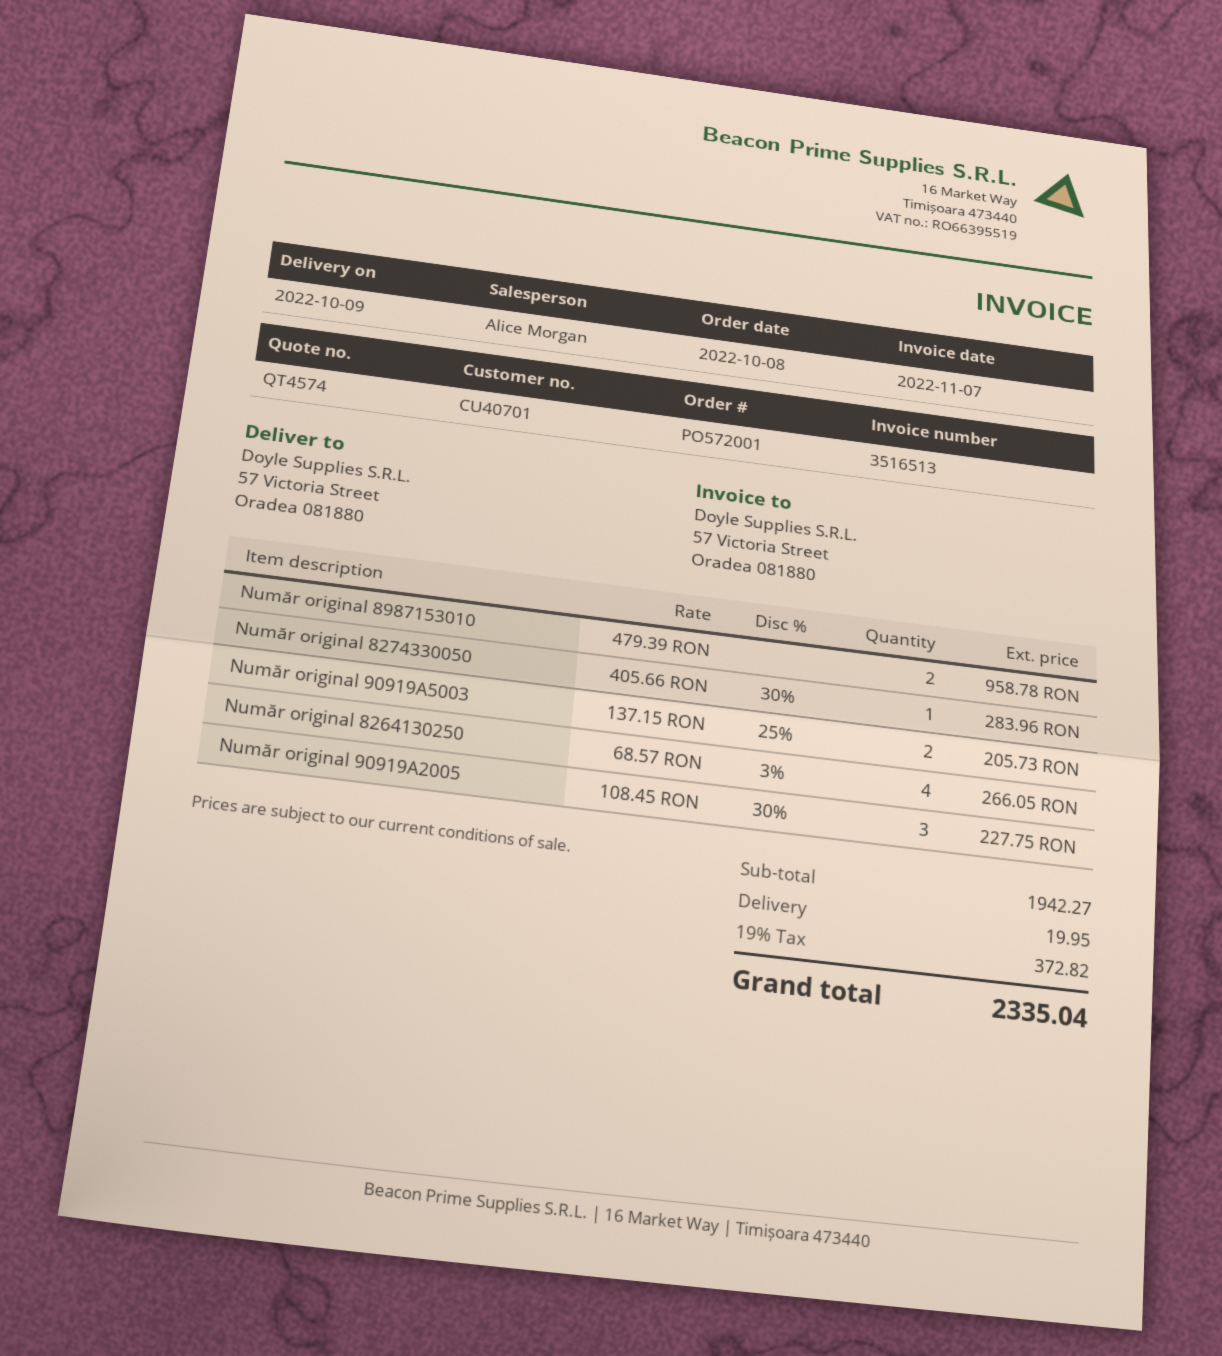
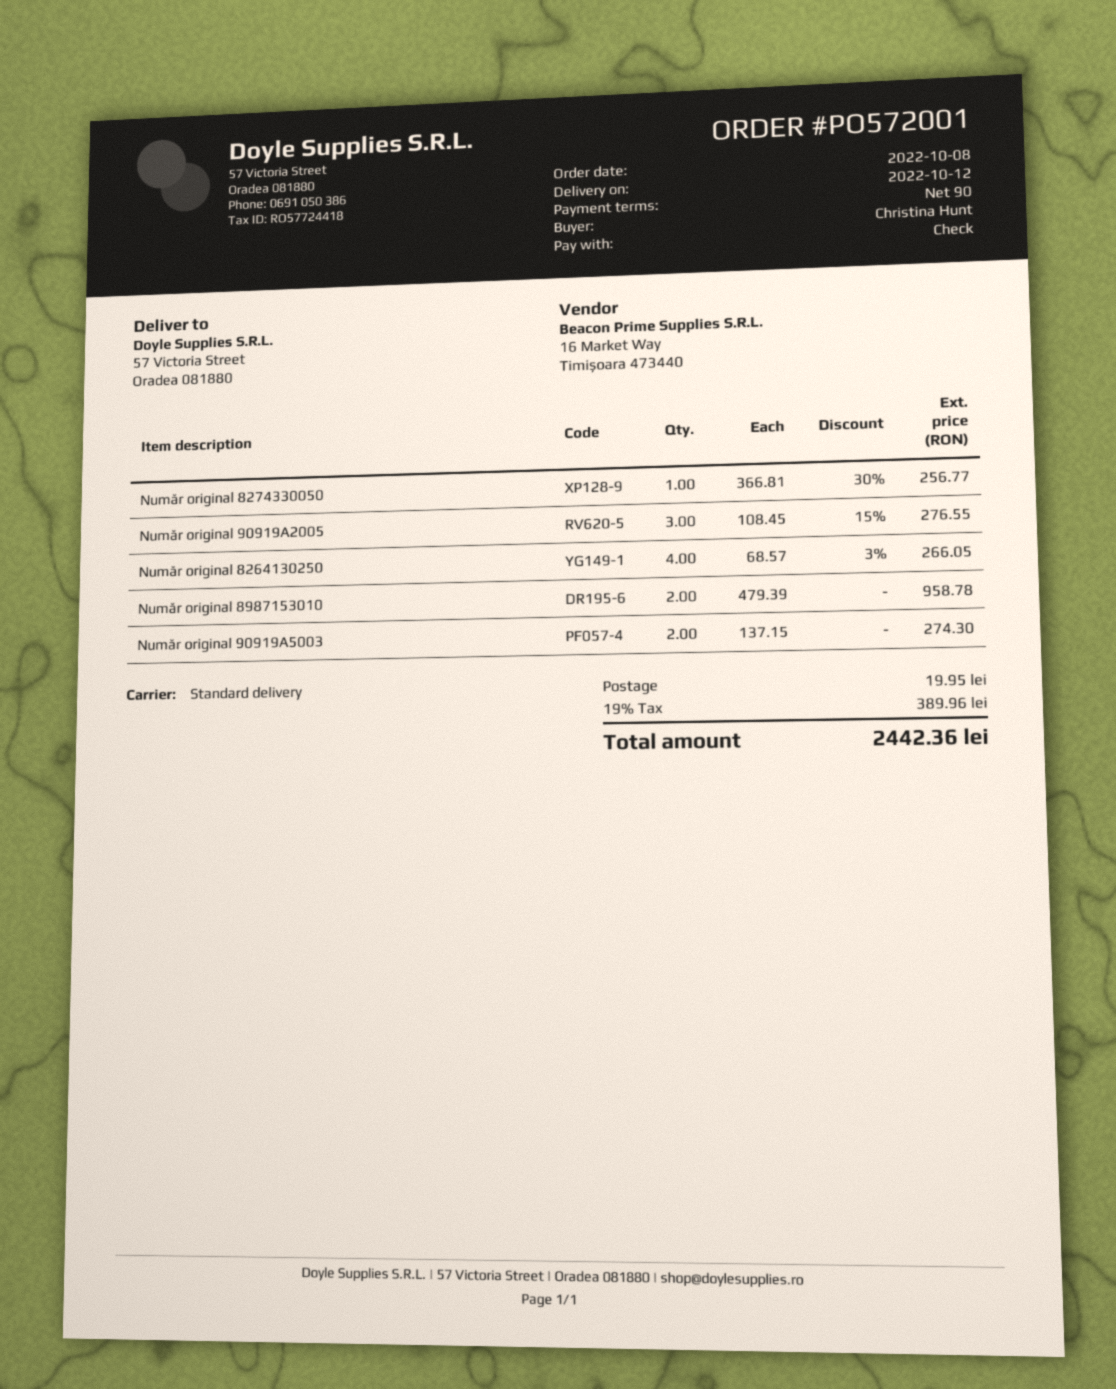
delivery date: 2022-10-09 -> 2022-10-12
Număr original 8274330050: 1 x 405.66 - 30% = 283.96 -> 1 x 366.81 - 30% = 256.77
Număr original 90919A5003: 2 x 137.15 - 25% = 205.73 -> 2 x 137.15 = 274.30
Număr original 90919A2005: 3 x 108.45 - 30% = 227.75 -> 3 x 108.45 - 15% = 276.55
tax: 19% = 372.82 -> 19% = 389.96
total: 2335.04 -> 2442.36

